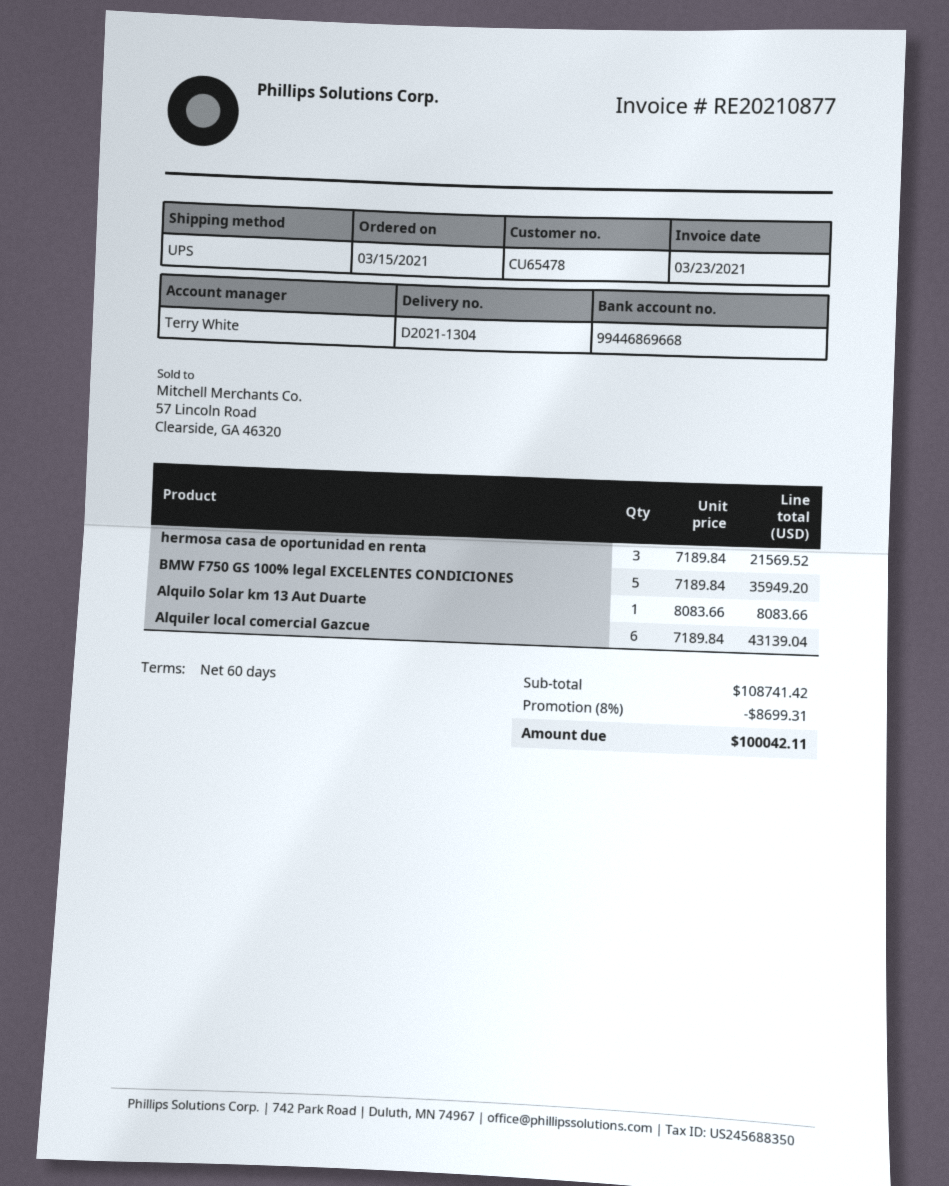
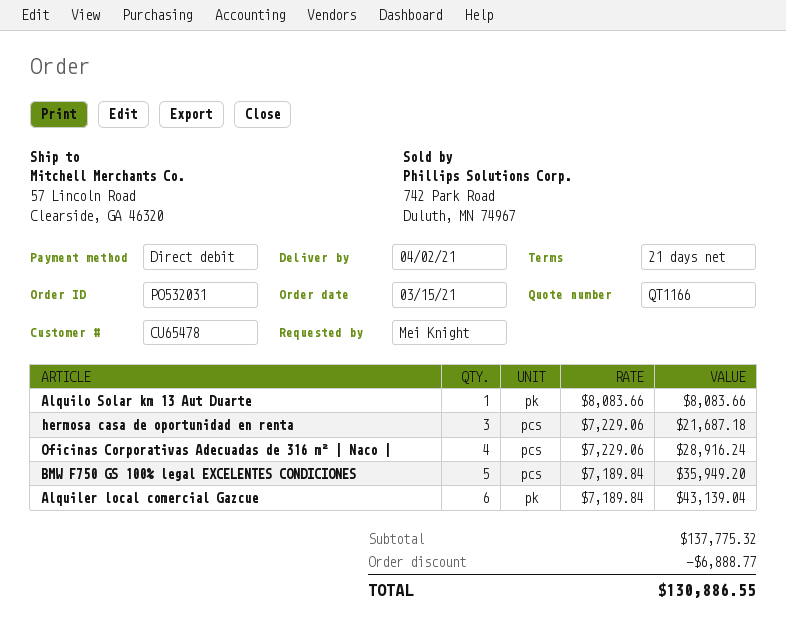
payment terms: 60 days -> 21 days
hermosa casa de oportunidad en renta: 3 x 7189.84 = 21569.52 -> 3 x 7229.06 = 21687.18
Oficinas Corporativas Adecuadas de 316 m² | Naco |: none -> 4 x 7229.06 = 28916.24
subtotal: 108741.42 -> 137775.32
discount: 8699.31 -> 6888.77
total: 100042.11 -> 130886.55

